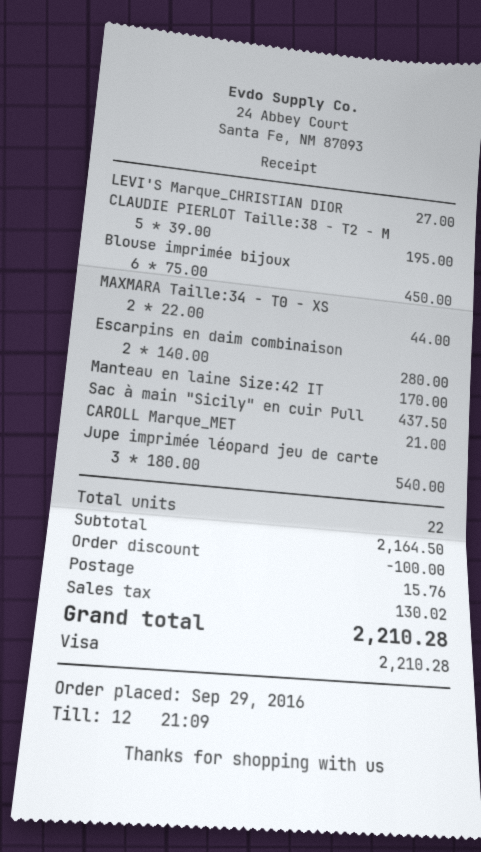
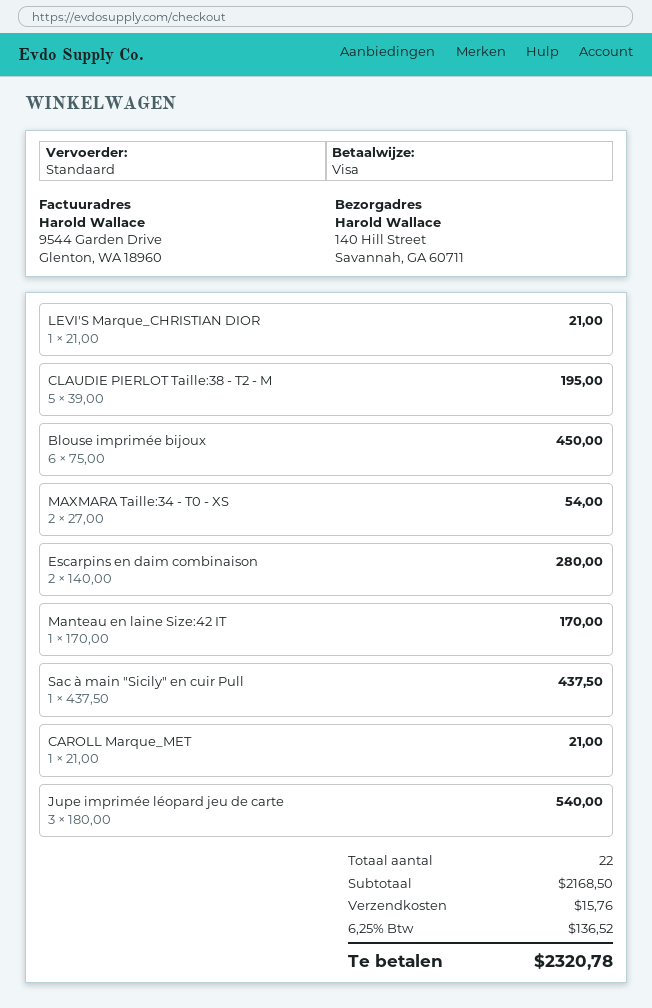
LEVI'S Marque_CHRISTIAN DIOR: 1 x 27.00 = 27.00 -> 1 x 21.00 = 21.00
MAXMARA Taille:34 - T0 - XS: 2 x 22.00 = 44.00 -> 2 x 27.00 = 54.00
subtotal: 2164.50 -> 2168.50
discount: 100.00 -> none
tax: 130.02 -> 136.52
total: 2210.28 -> 2320.78

